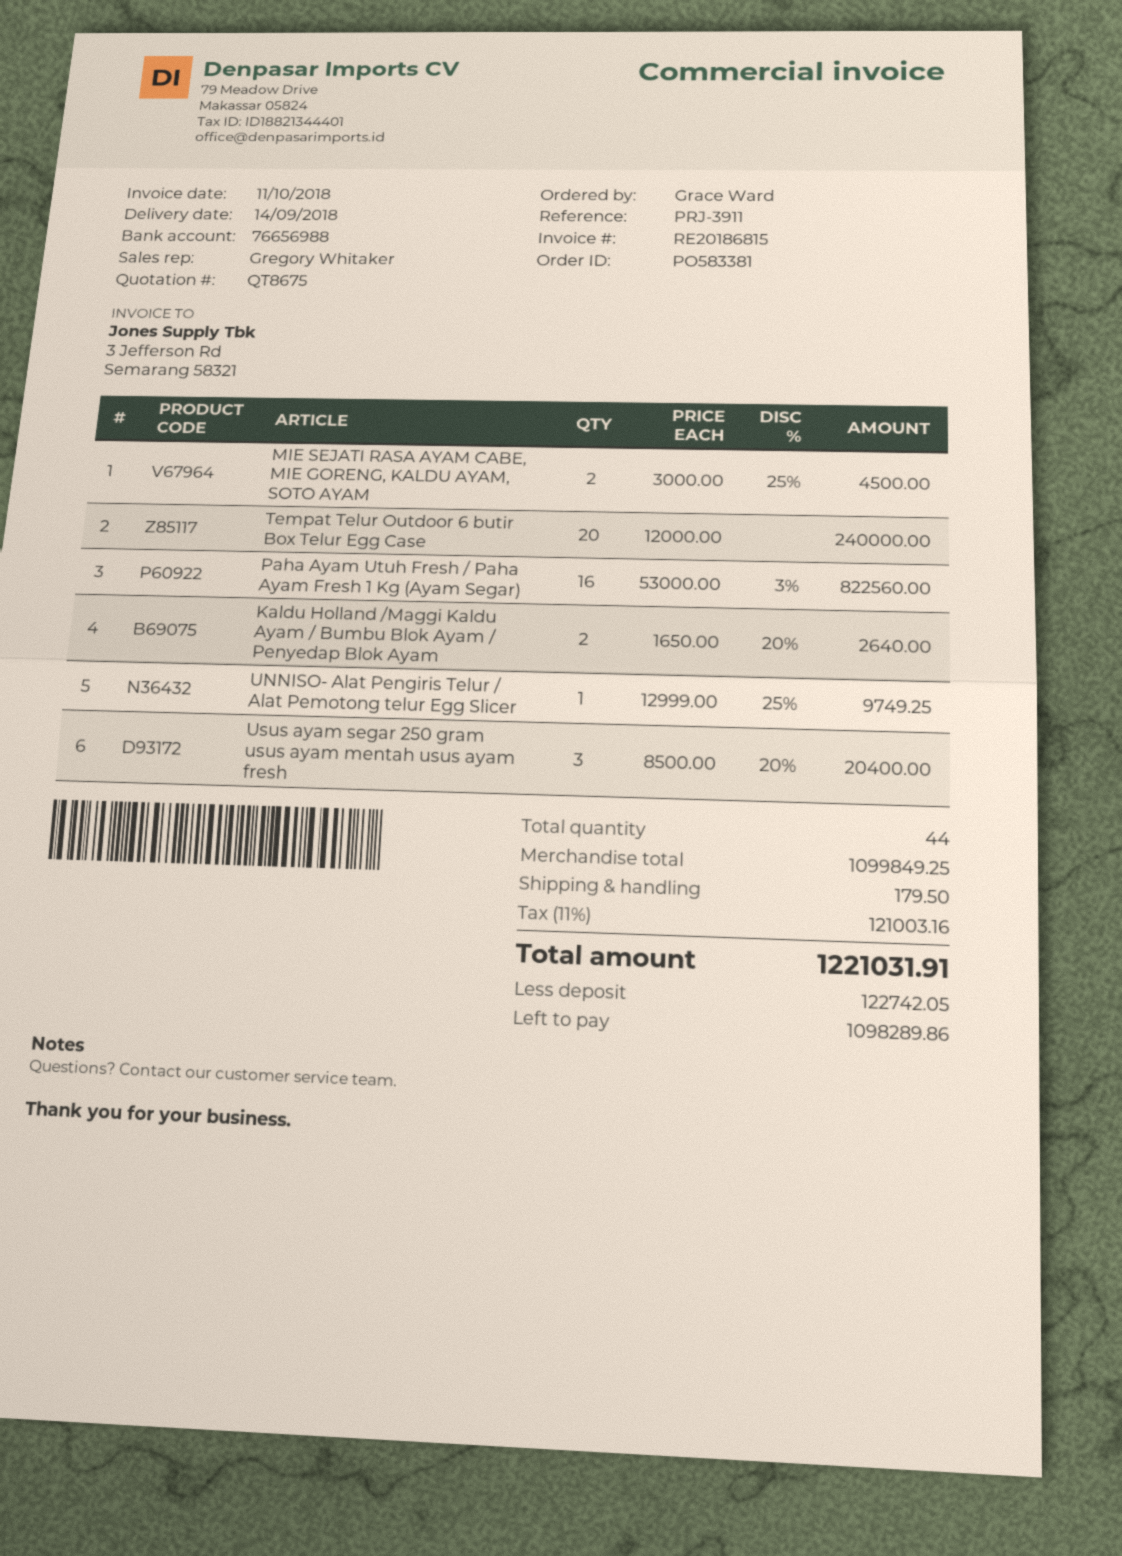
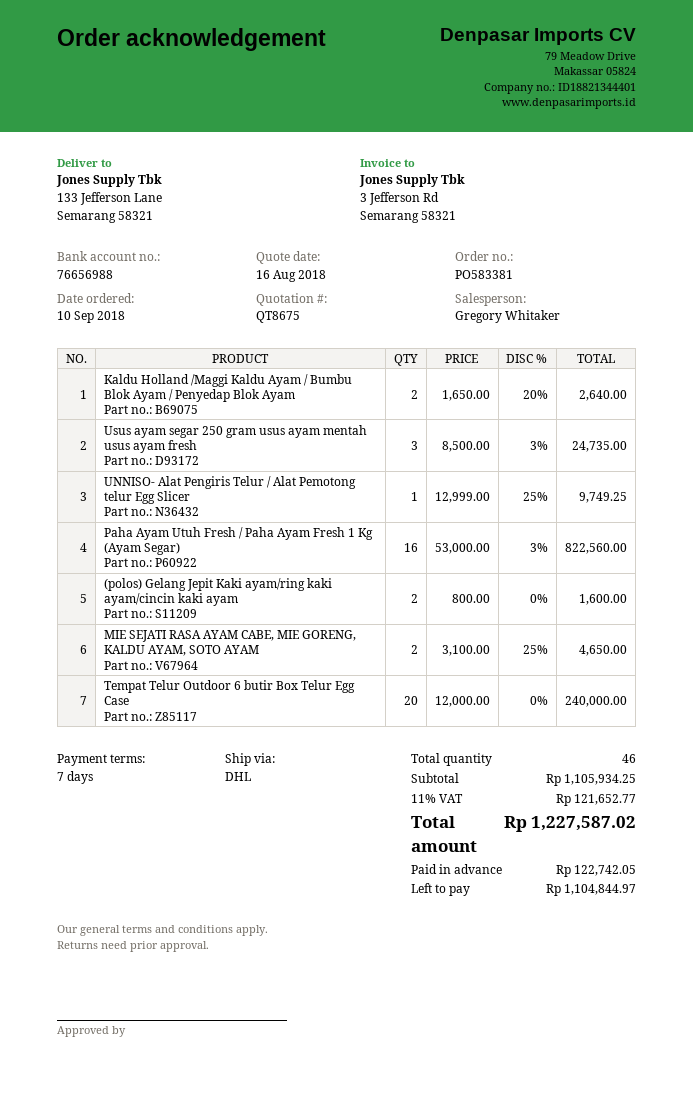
MIE SEJATI RASA AYAM CABE, MIE GORENG, KALDU AYAM, SOTO AYAM: 2 x 3000.00 - 25% = 4500.00 -> 2 x 3100.00 - 25% = 4650.00
Usus ayam segar 250 gram usus ayam mentah usus ayam fresh: 3 x 8500.00 - 20% = 20400.00 -> 3 x 8500.00 - 3% = 24735.00
(polos) Gelang Jepit Kaki ayam/ring kaki ayam/cincin kaki ayam: none -> 2 x 800.00 = 1600.00
total quantity: 44 -> 46
subtotal: 1099849.25 -> 1105934.25
shipping: 179.50 -> none
tax: 11% = 121003.16 -> 11% = 121652.77
total: 1221031.91 -> 1227587.02
balance: 1098289.86 -> 1104844.97

